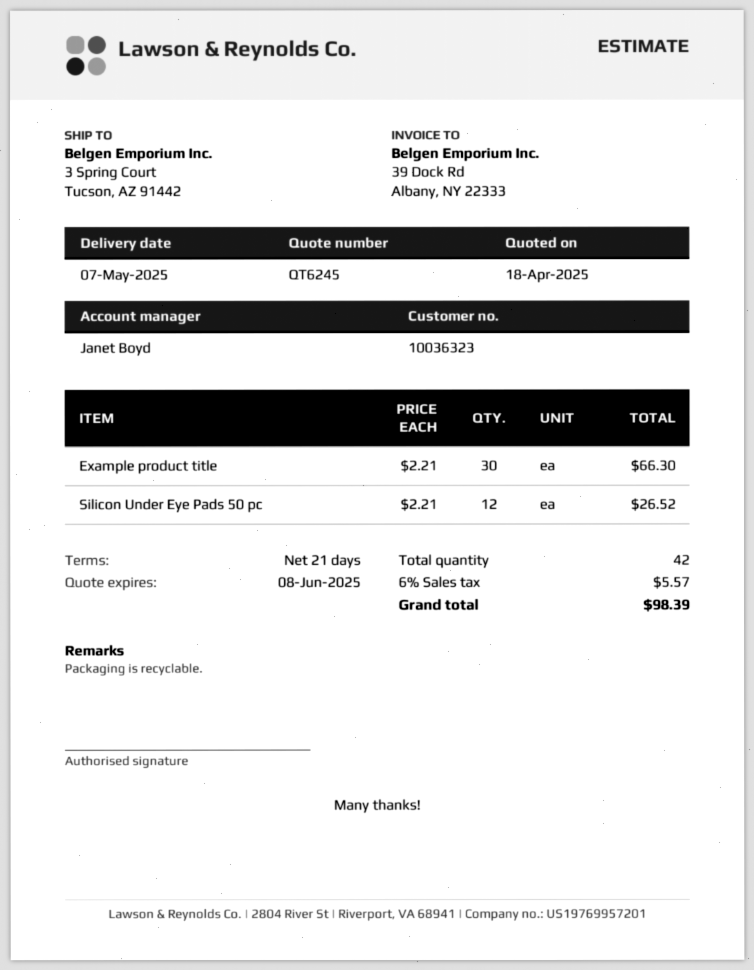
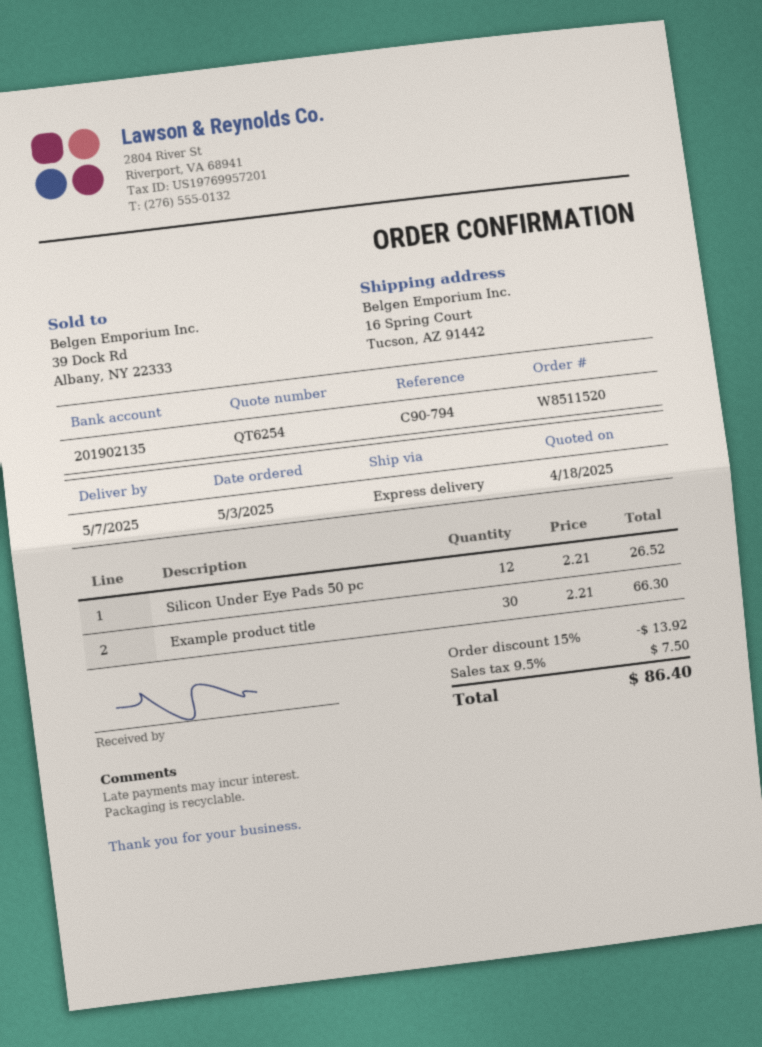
quote number: QT6245 -> QT6254
ship to: 3 Spring Court, Tucson, AZ 91442 -> 16 Spring Court, Tucson, AZ 91442
discount: none -> 15% = 13.92
tax: 6% = 5.57 -> 9.5% = 7.50
total: 98.39 -> 86.40

